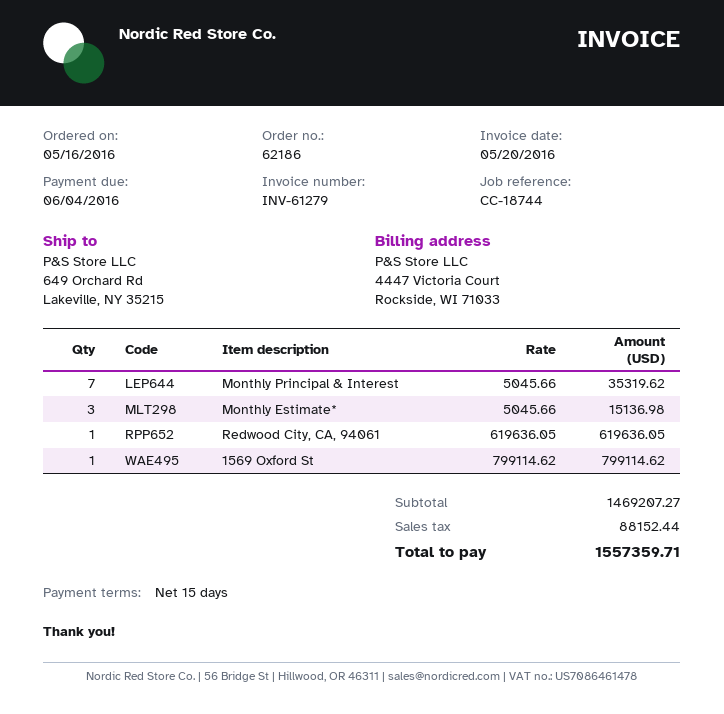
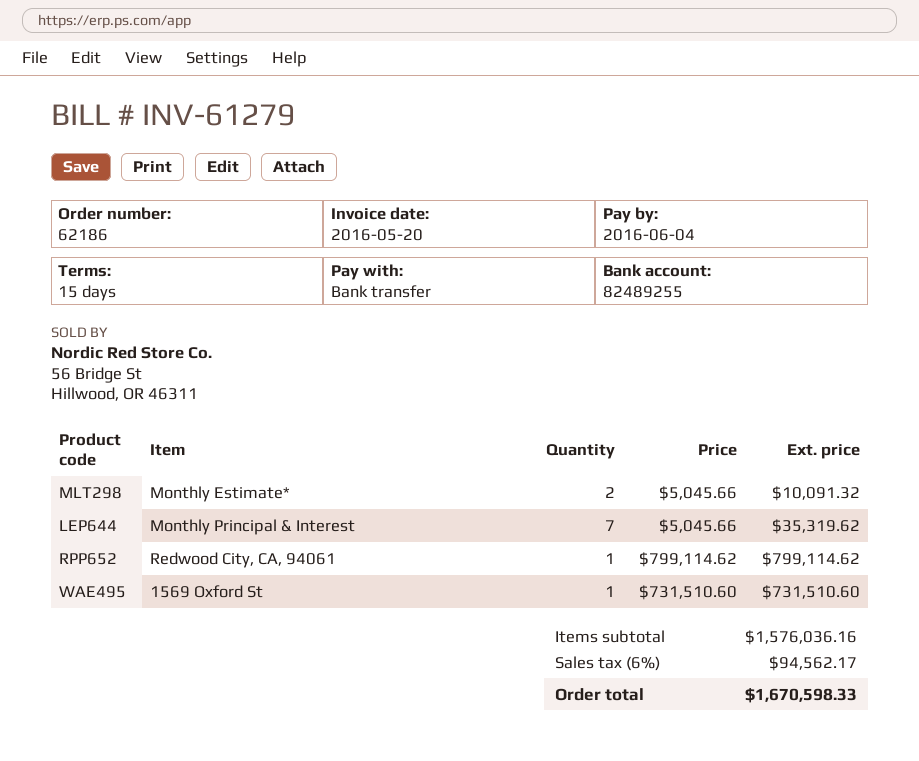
Monthly Estimate*: 3 x 5045.66 = 15136.98 -> 2 x 5045.66 = 10091.32
Redwood City, CA, 94061: 1 x 619636.05 = 619636.05 -> 1 x 799114.62 = 799114.62
1569 Oxford St: 1 x 799114.62 = 799114.62 -> 1 x 731510.60 = 731510.60
subtotal: 1469207.27 -> 1576036.16
tax: 88152.44 -> 94562.17
total: 1557359.71 -> 1670598.33

